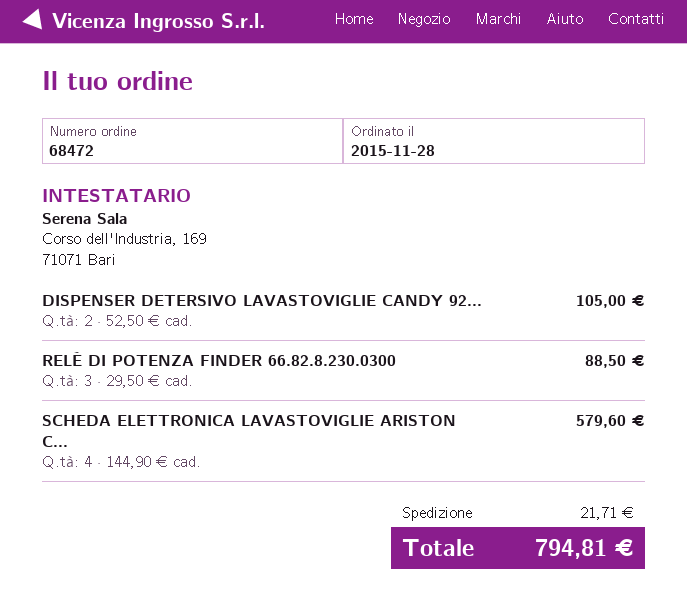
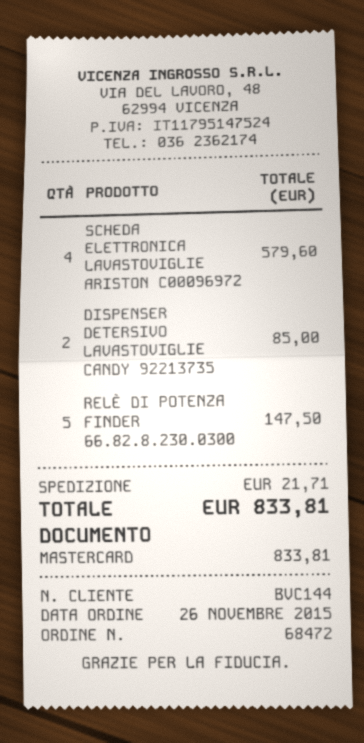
order date: 2015-11-28 -> 2015-11-26
DISPENSER DETERSIVO LAVASTOVIGLIE CANDY 92...: 2 for 105.00 -> 2 for 85.00
RELÈ DI POTENZA FINDER 66.82.8.230.0300: 3 for 88.50 -> 5 for 147.50
total: 794.81 -> 833.81

